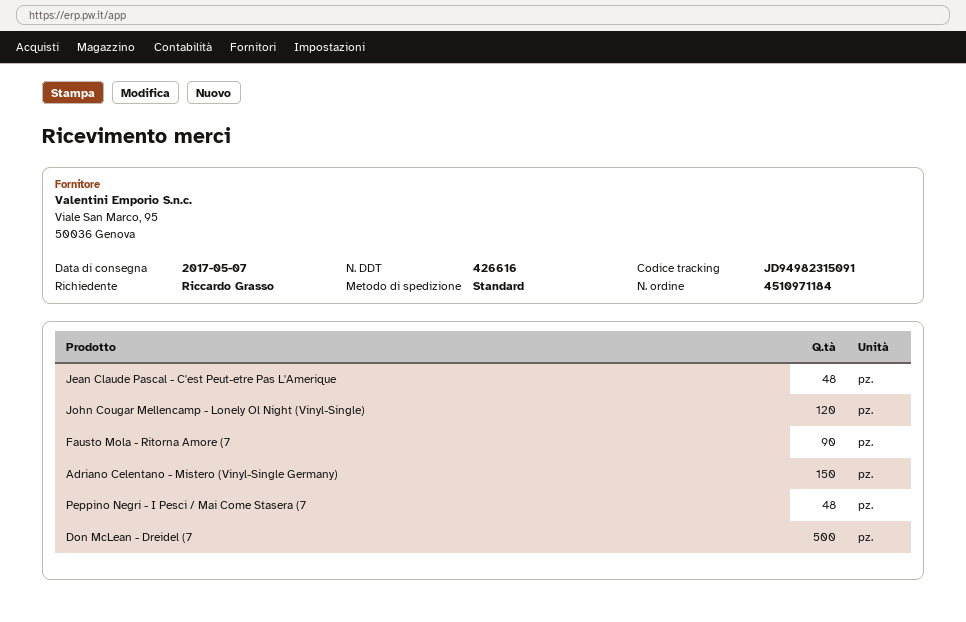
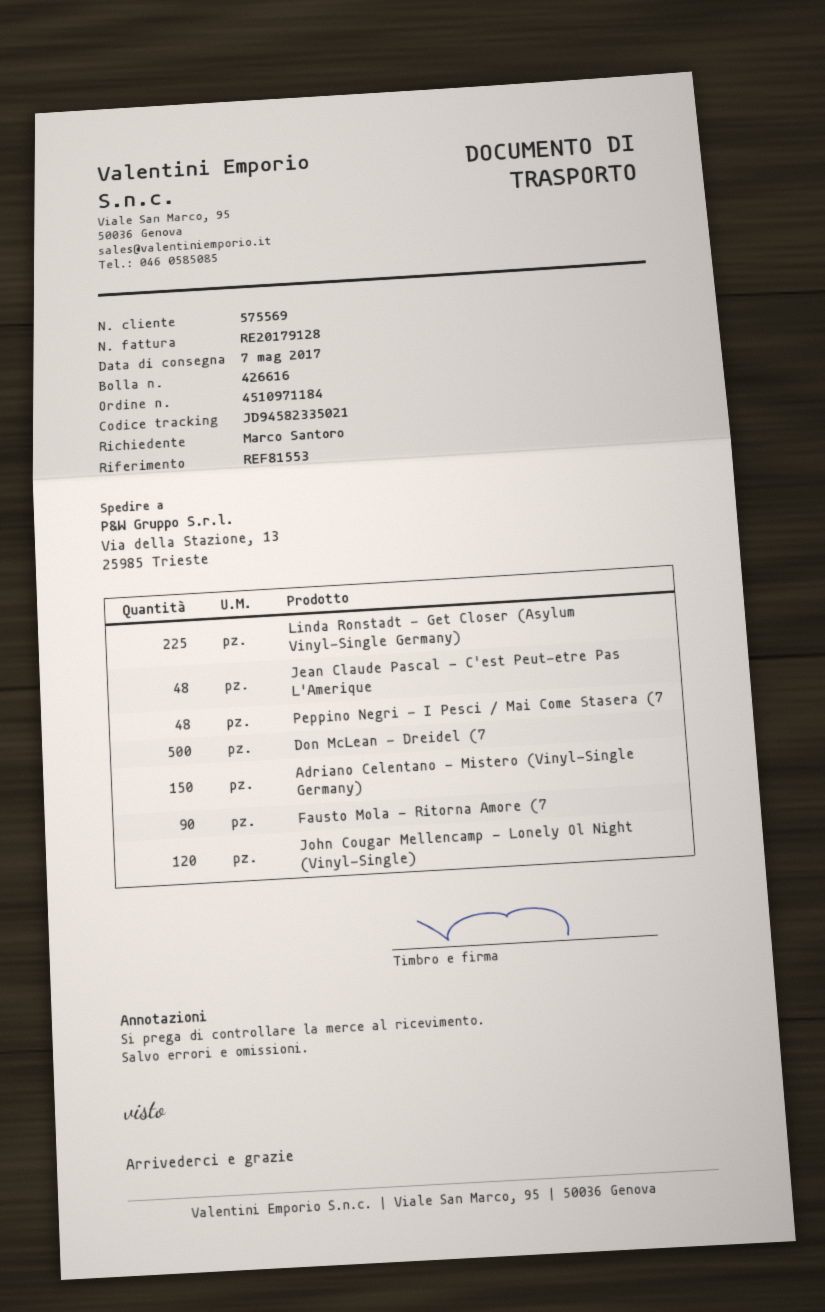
ordered by: Riccardo Grasso -> Marco Santoro
tracking number: JD94982315091 -> JD94582335021
Linda Ronstadt - Get Closer (Asylum Vinyl-Single Germany): none -> 225

